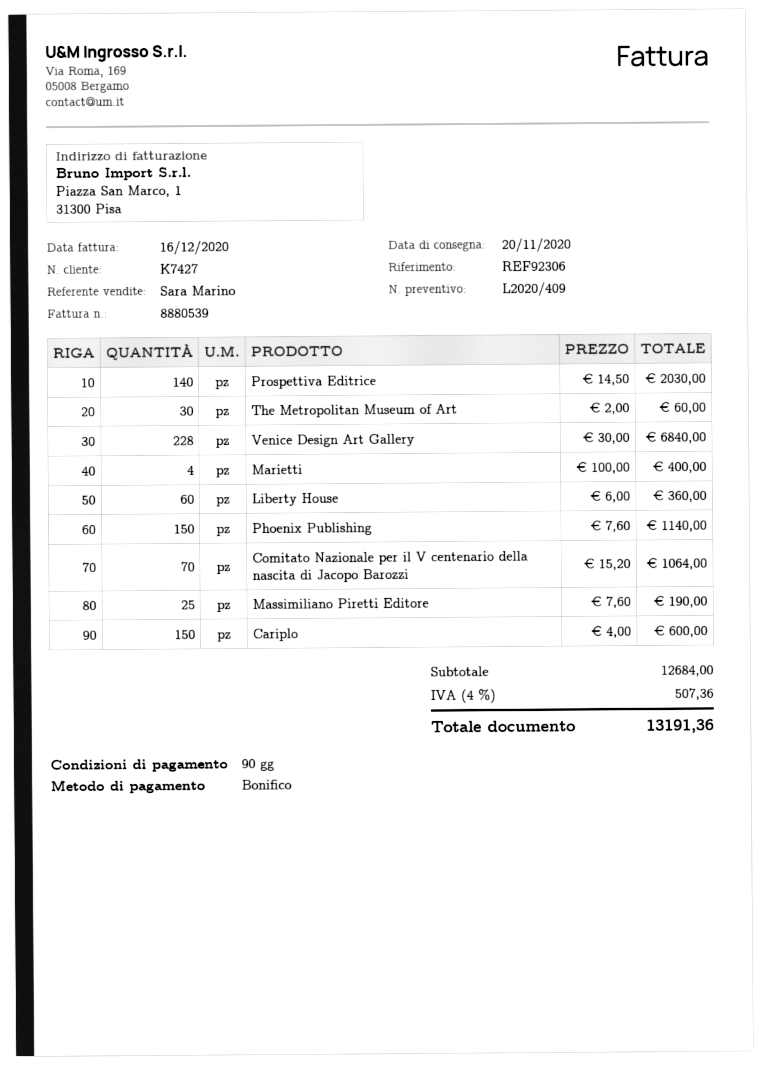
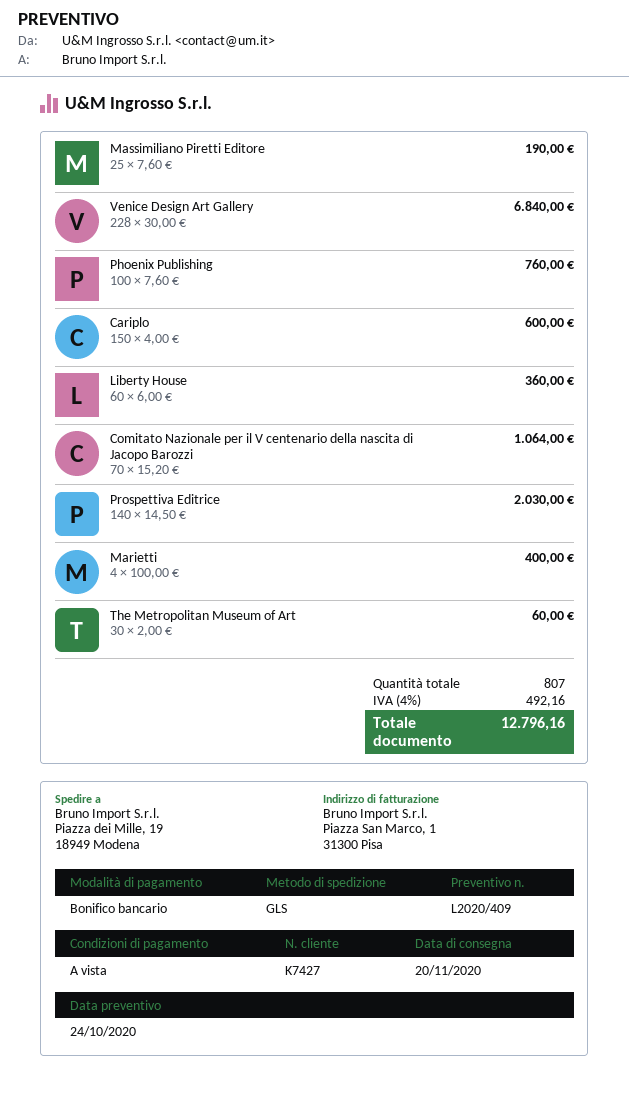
payment terms: 90 days -> on receipt
Phoenix Publishing: 150 x 7.60 = 1140.00 -> 100 x 7.60 = 760.00
tax: 4% = 507.36 -> 4% = 492.16
total: 13191.36 -> 12796.16

